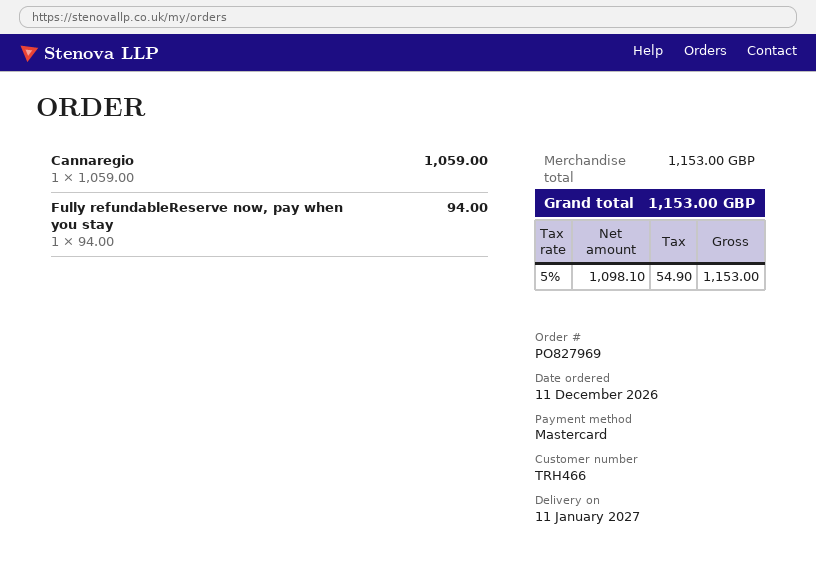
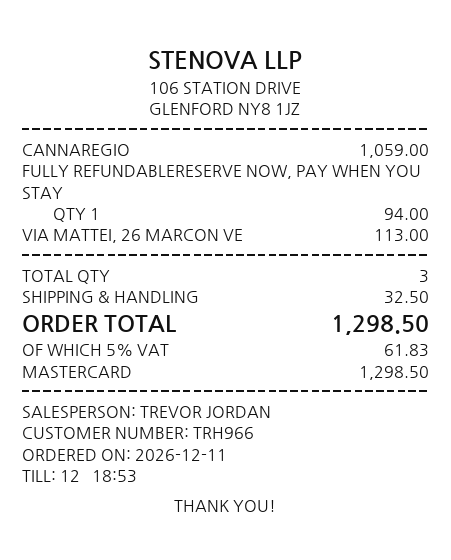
customer number: TRH466 -> TRH966
VIA MATTEI, 26 MARCON VE: none -> 1 for 113.00
shipping: none -> 32.50
tax: 5% = 54.90 -> 5% = 61.83
total: 1153.00 -> 1298.50

